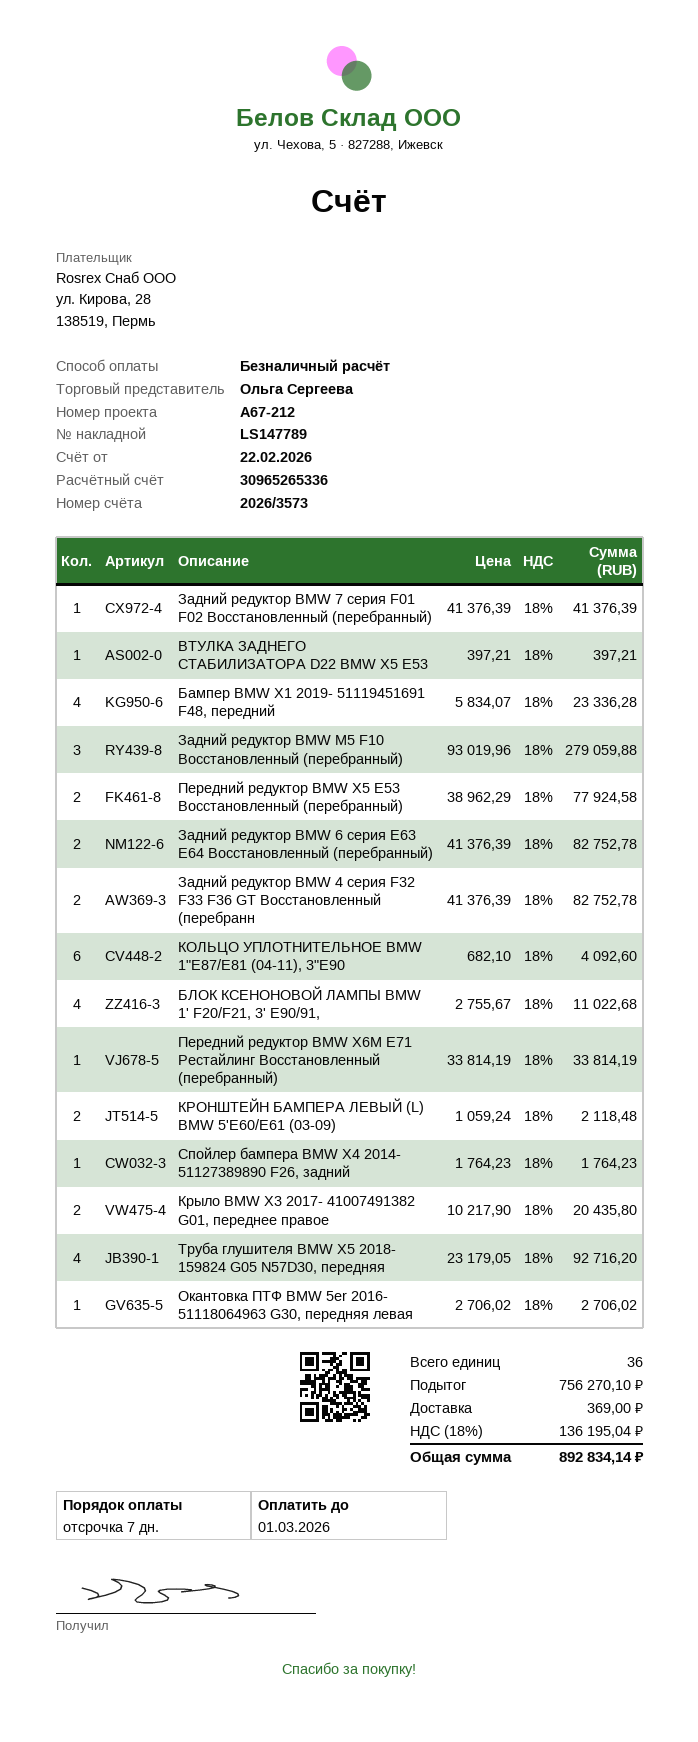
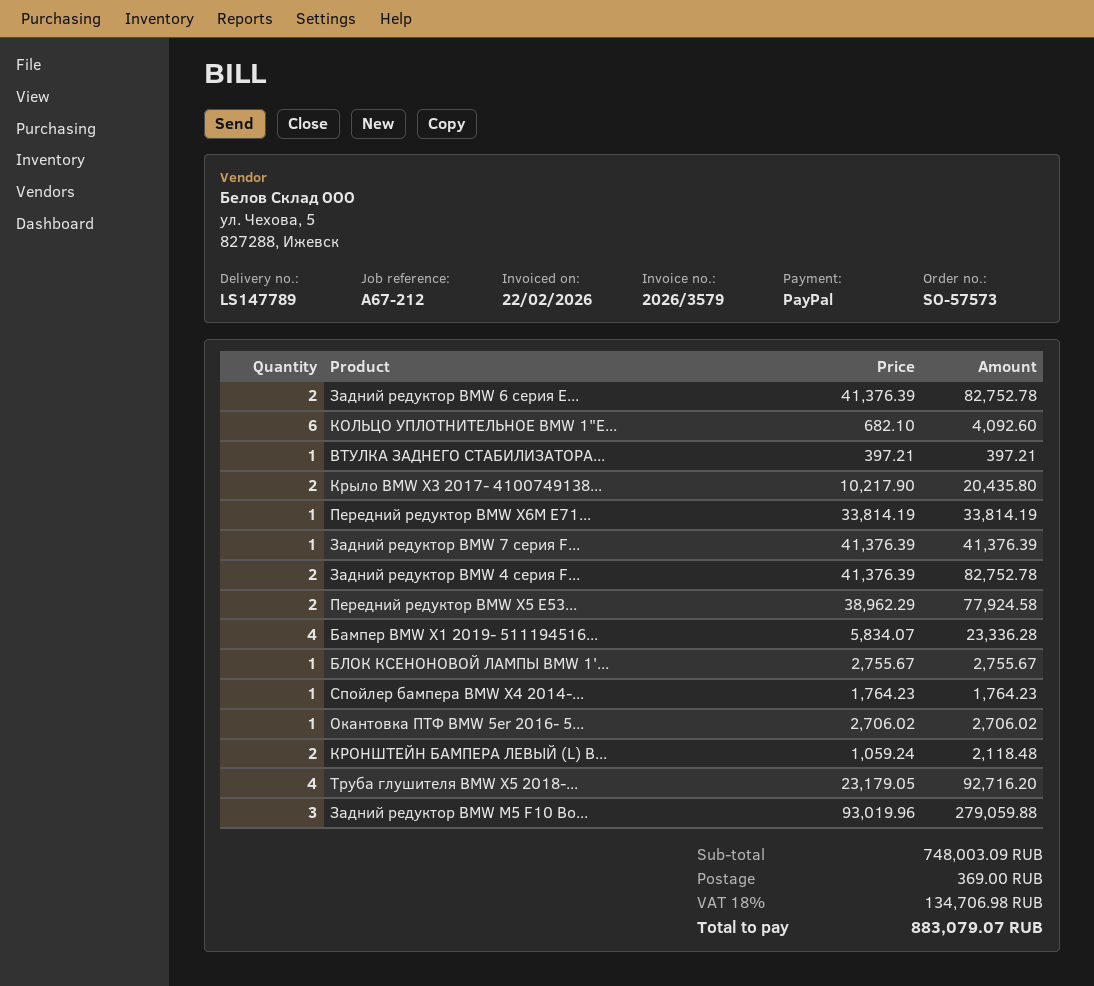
invoice number: 2026/3573 -> 2026/3579
payment method: bank transfer -> PayPal
БЛОК КСЕНОНОВОЙ ЛАМПЫ BMW 1' F20/F21, 3' E90/91,: 4 x 2755.67 = 11022.68 -> 1 x 2755.67 = 2755.67
subtotal: 756270.10 -> 748003.09
tax: 18% = 136195.04 -> 18% = 134706.98
total: 892834.14 -> 883079.07

